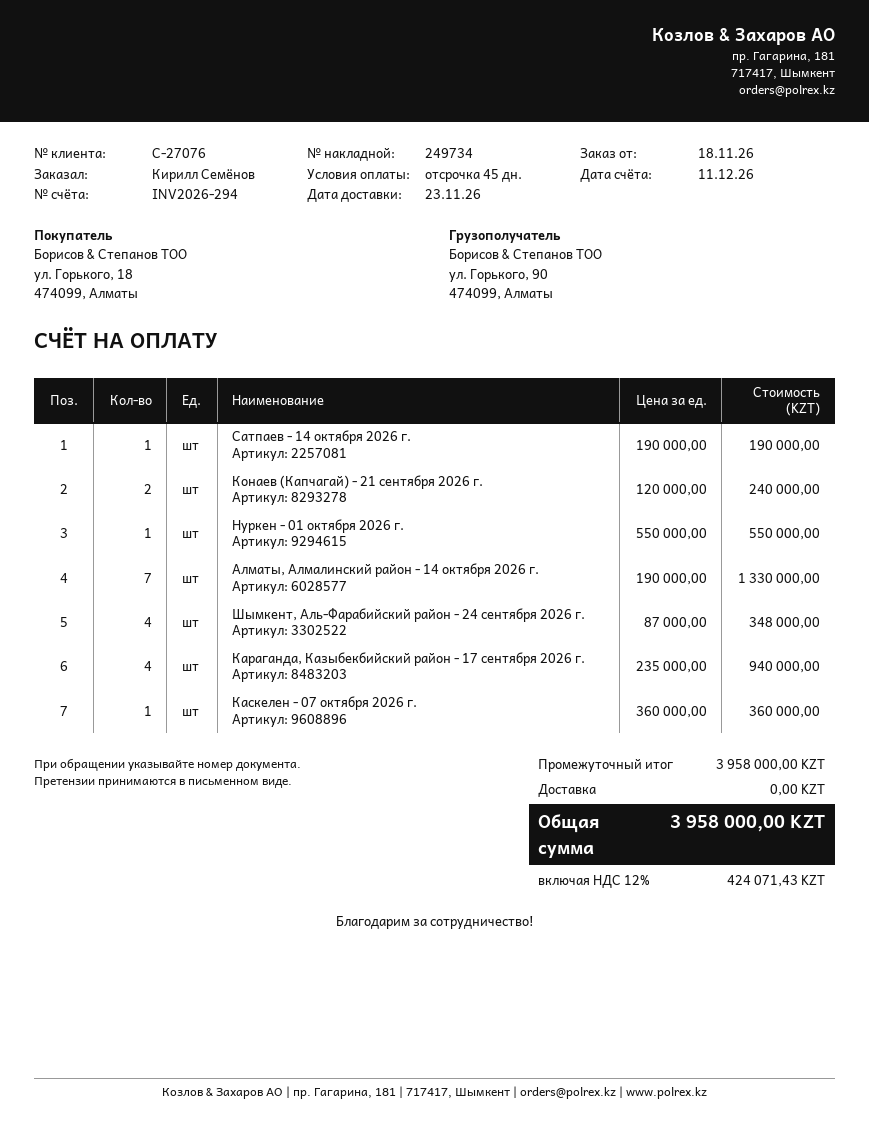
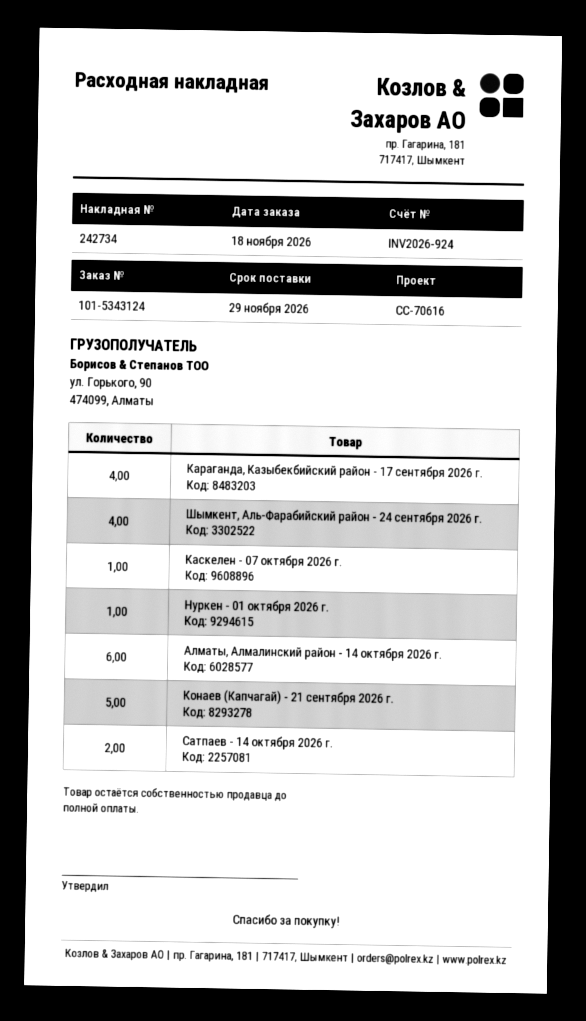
delivery note number: 249734 -> 242734
delivery date: 2026-11-23 -> 2026-11-29
invoice number: INV2026-294 -> INV2026-924
Сатпаев - 14 октября 2026 г.: 1 -> 2
Конаев (Капчагай) - 21 сентября 2026 г.: 2 -> 5
Алматы, Алмалинский район - 14 октября 2026 г.: 7 -> 6

